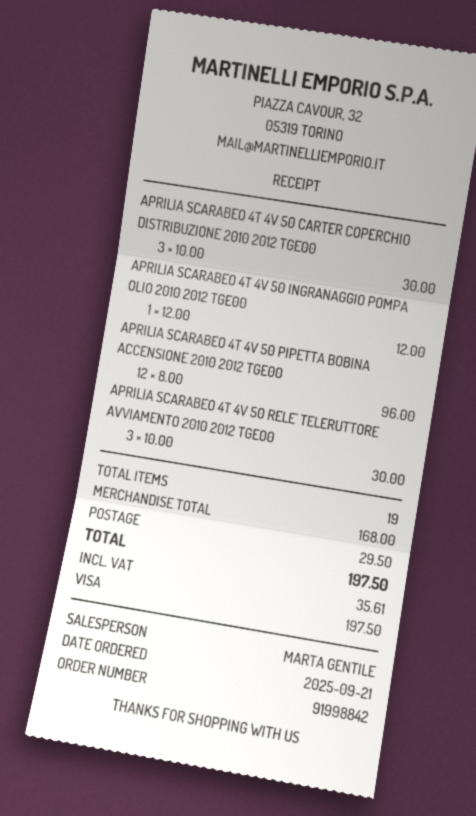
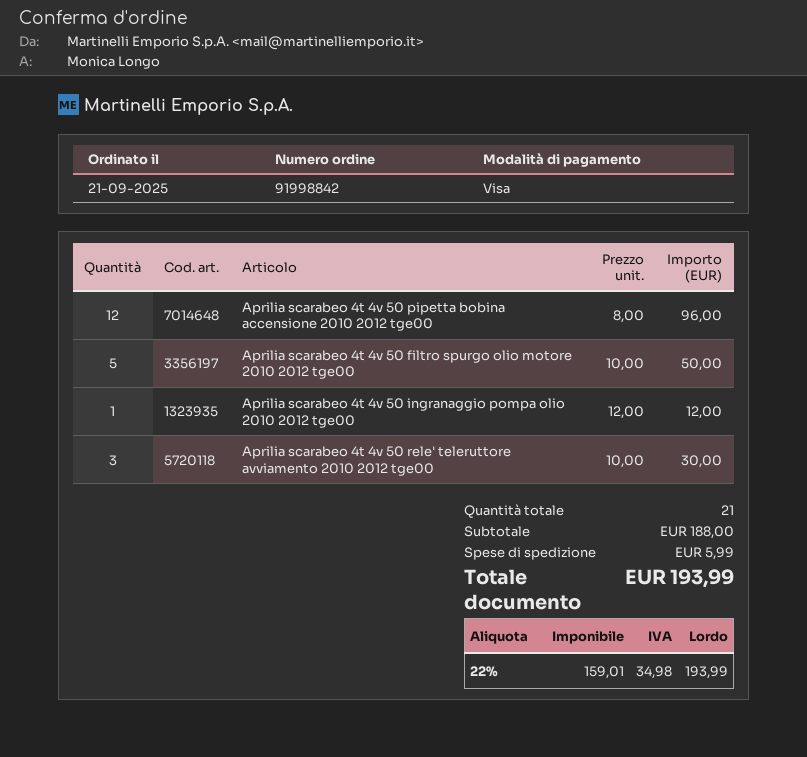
APRILIA SCARABEO 4T 4V 50 CARTER COPERCHIO DISTRIBUZIONE 2010 2012 TGE00: 3 x 10.00 = 30.00 -> none
Aprilia scarabeo 4t 4v 50 filtro spurgo olio motore 2010 2012 tge00: none -> 5 x 10.00 = 50.00
total quantity: 19 -> 21
subtotal: 168.00 -> 188.00
shipping: 29.50 -> 5.99
tax: 35.61 -> 34.98
total: 197.50 -> 193.99

